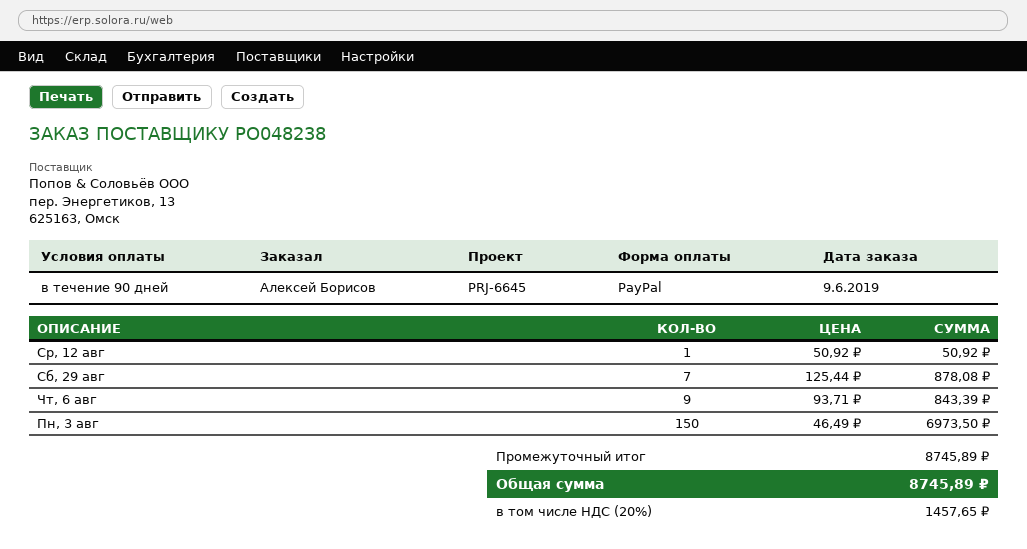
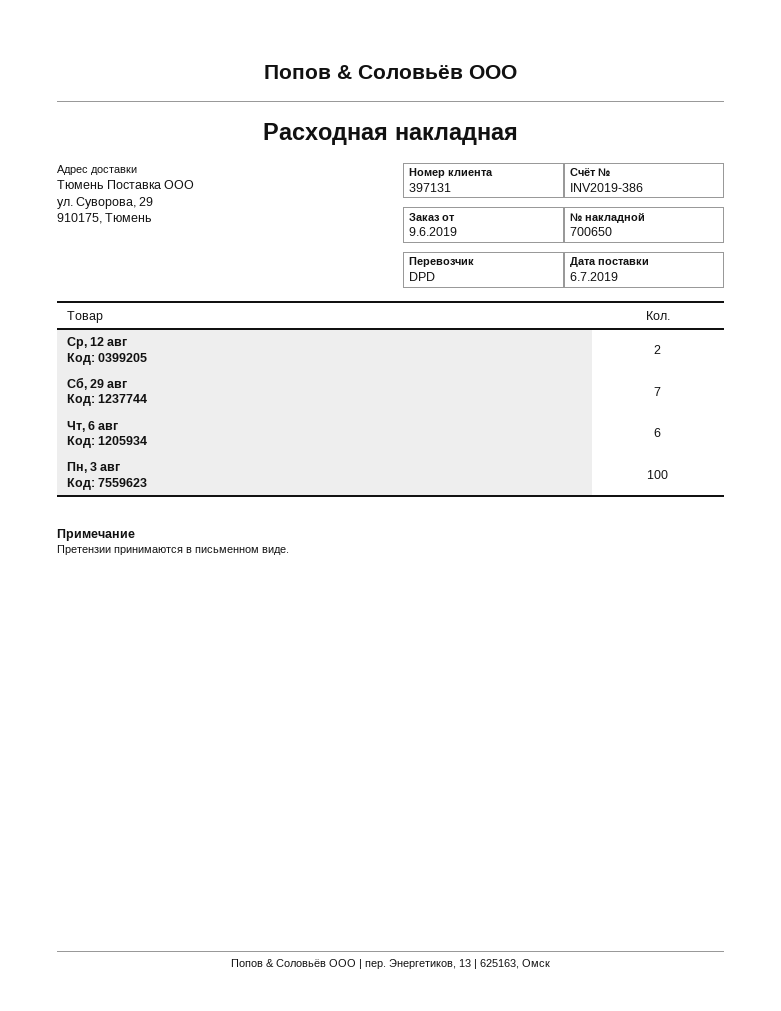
Ср, 12 авг: 1 -> 2
Чт, 6 авг: 9 -> 6
Пн, 3 авг: 150 -> 100

